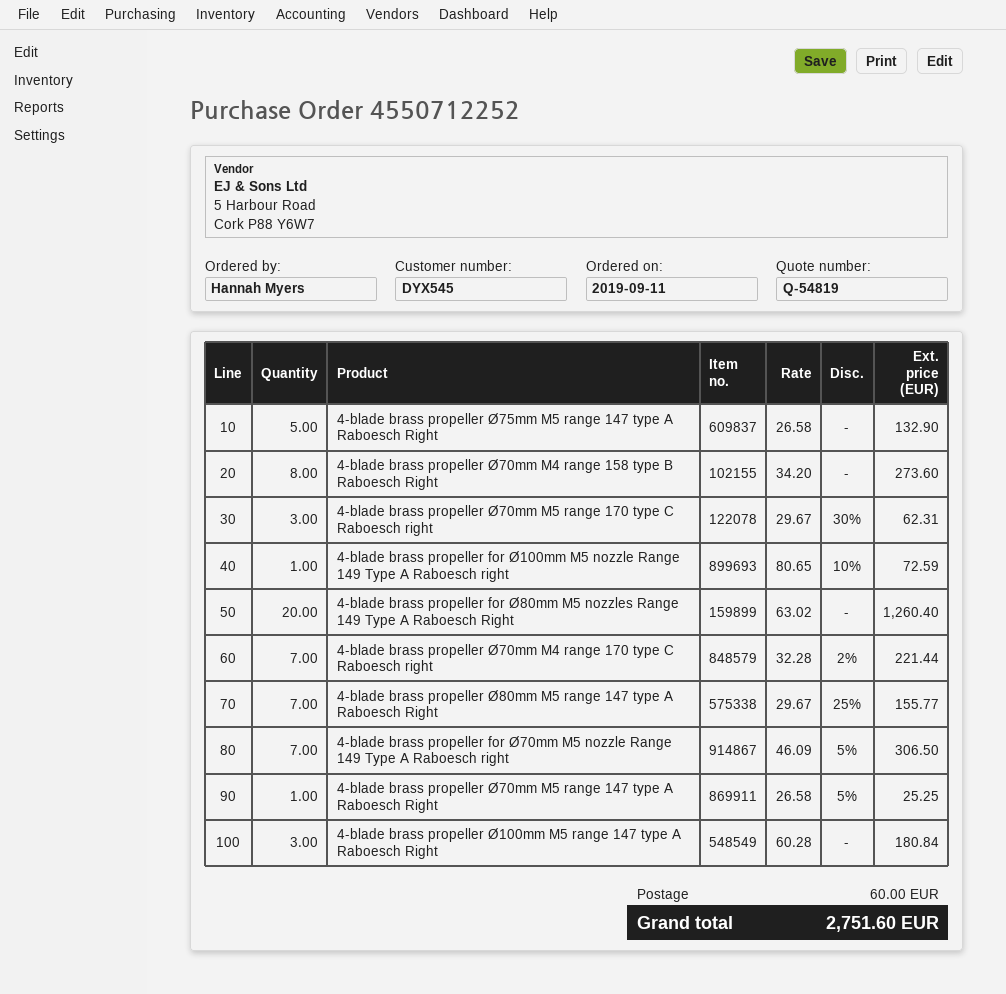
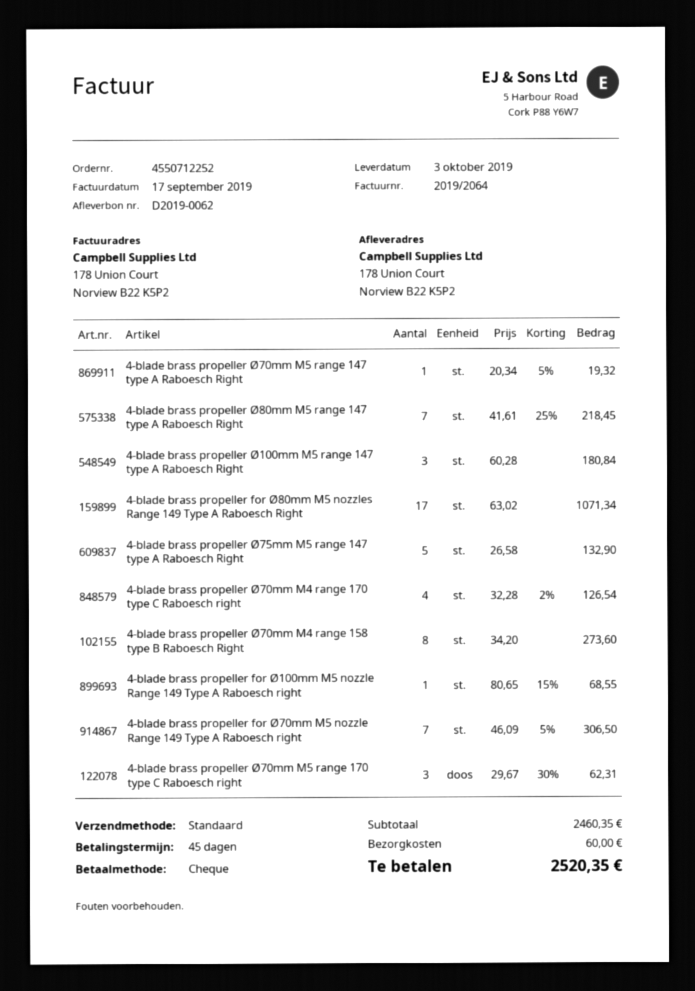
4-blade brass propeller for Ø100mm M5 nozzle Range 149 Type A Raboesch right: 1 x 80.65 - 10% = 72.59 -> 1 x 80.65 - 15% = 68.55
4-blade brass propeller for Ø80mm M5 nozzles Range 149 Type A Raboesch Right: 20 x 63.02 = 1260.40 -> 17 x 63.02 = 1071.34
4-blade brass propeller Ø70mm M4 range 170 type C Raboesch right: 7 x 32.28 - 2% = 221.44 -> 4 x 32.28 - 2% = 126.54
4-blade brass propeller Ø80mm M5 range 147 type A Raboesch Right: 7 x 29.67 - 25% = 155.77 -> 7 x 41.61 - 25% = 218.45
4-blade brass propeller Ø70mm M5 range 147 type A Raboesch Right: 1 x 26.58 - 5% = 25.25 -> 1 x 20.34 - 5% = 19.32
total: 2751.60 -> 2520.35

